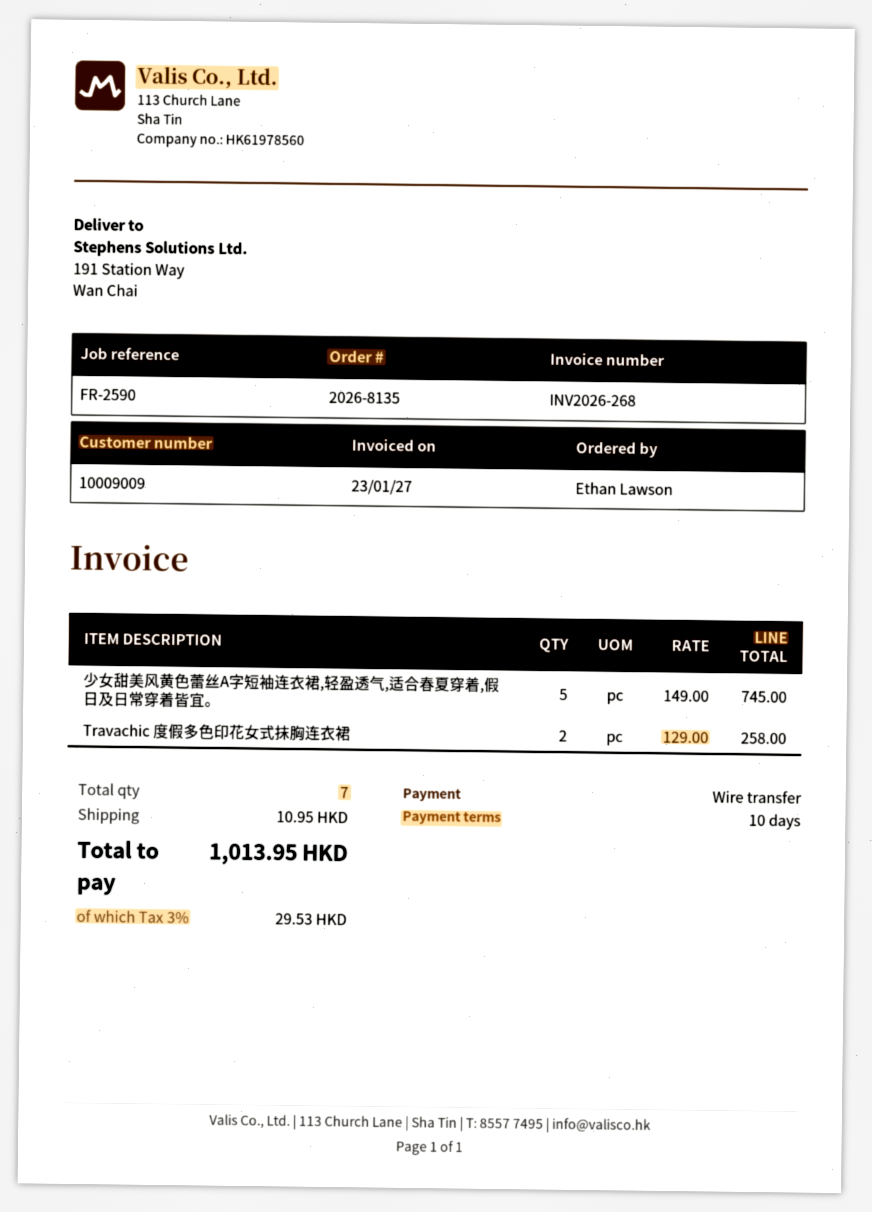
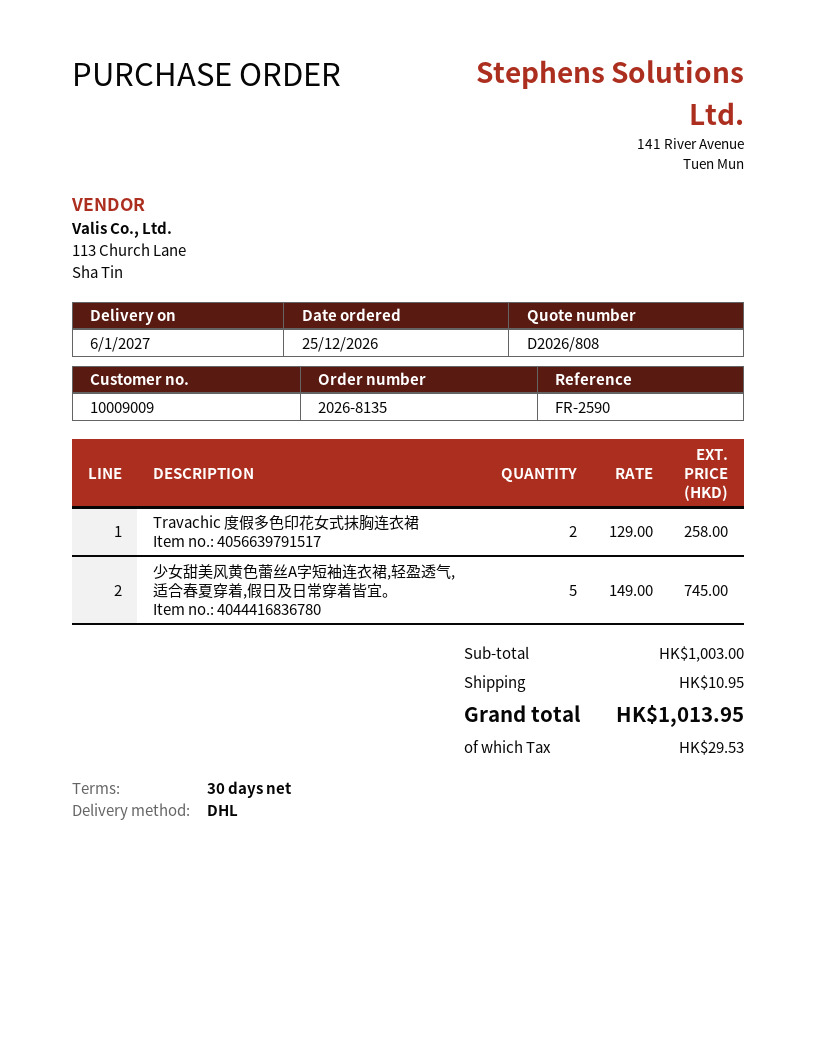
payment terms: 10 days -> 30 days

